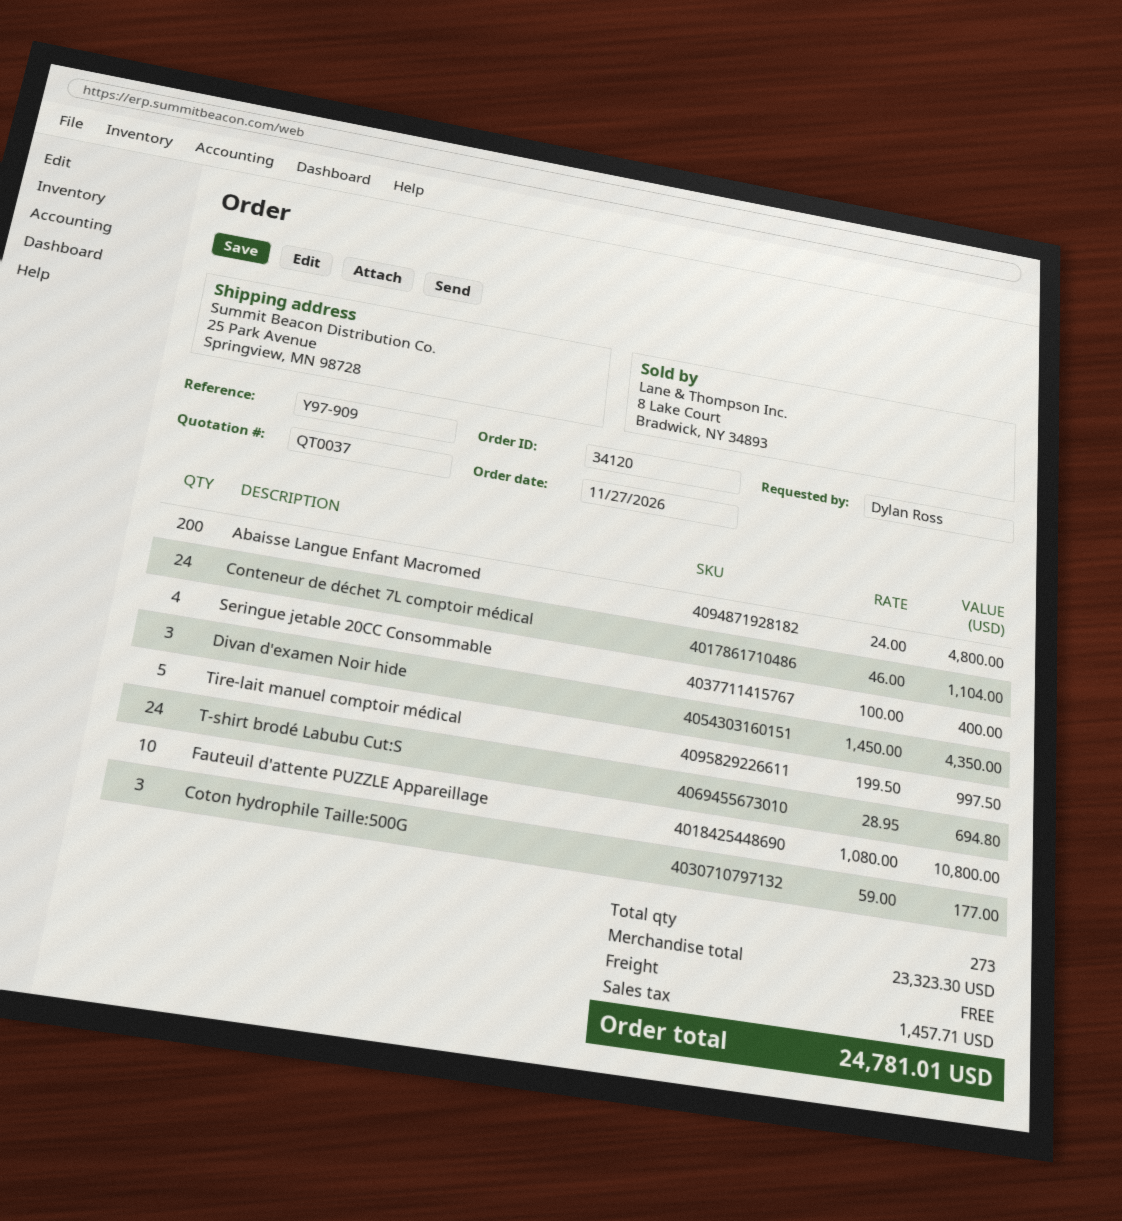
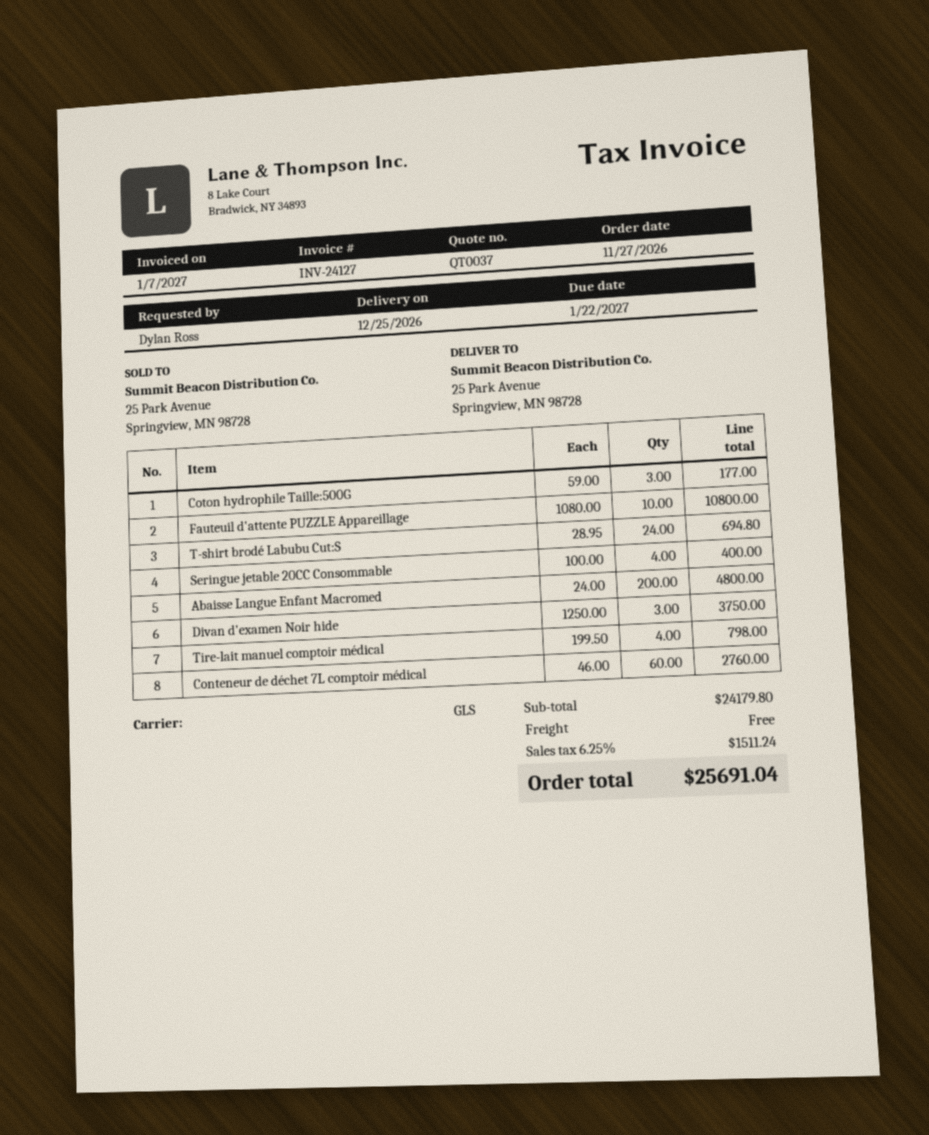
Conteneur de déchet 7L comptoir médical: 24 x 46.00 = 1104.00 -> 60 x 46.00 = 2760.00
Divan d'examen Noir hide: 3 x 1450.00 = 4350.00 -> 3 x 1250.00 = 3750.00
Tire-lait manuel comptoir médical: 5 x 199.50 = 997.50 -> 4 x 199.50 = 798.00
subtotal: 23323.30 -> 24179.80
tax: 1457.71 -> 1511.24
total: 24781.01 -> 25691.04

